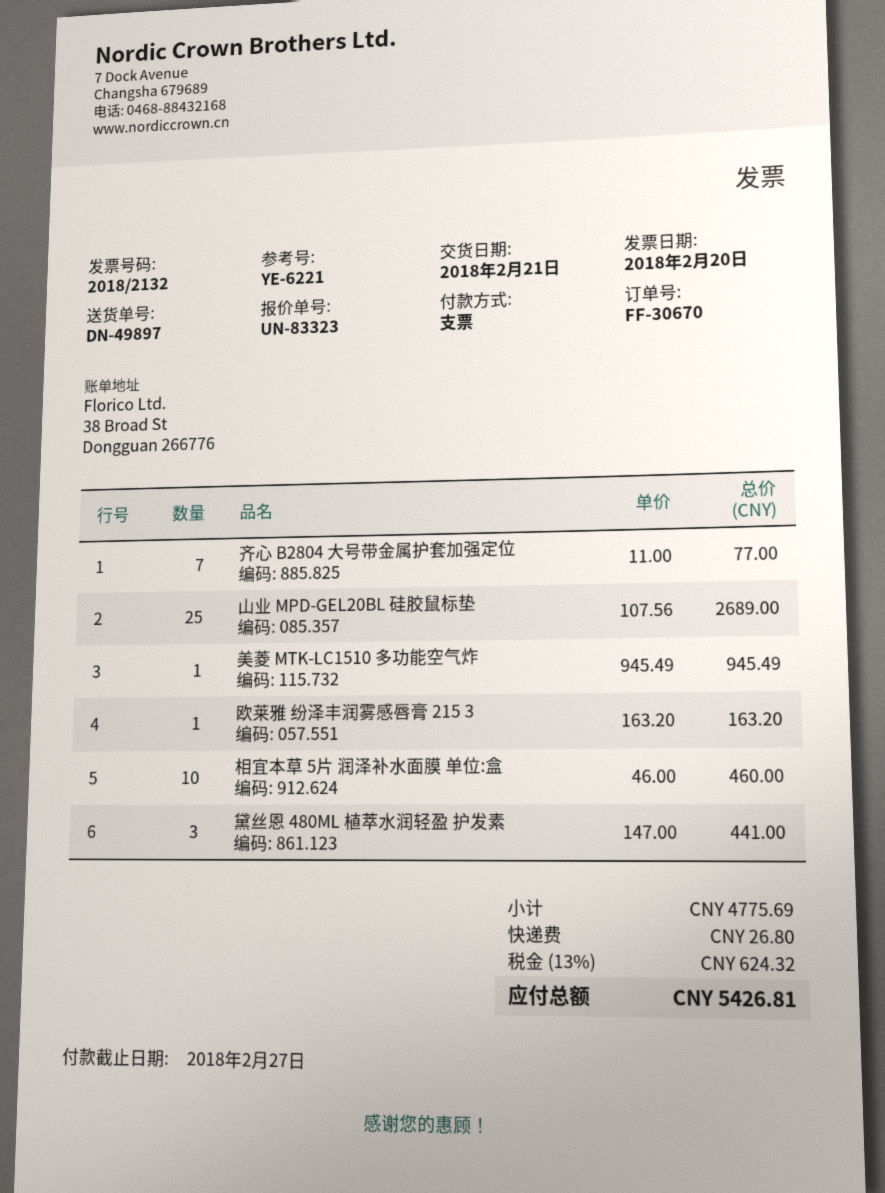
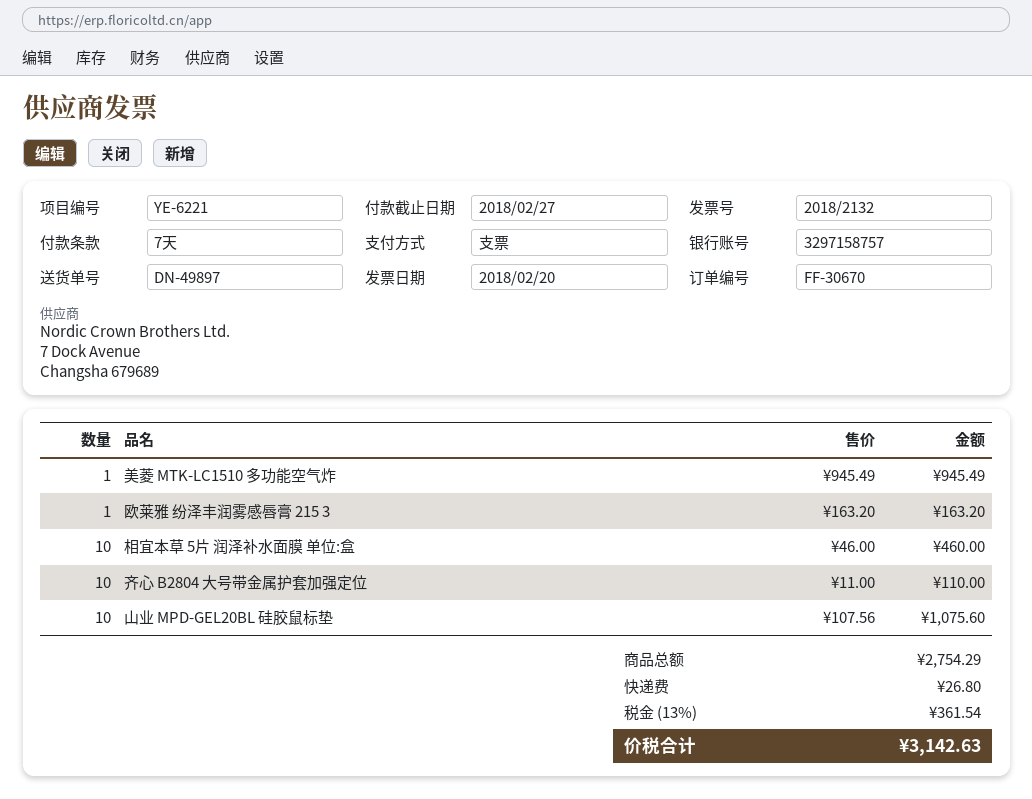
齐心 B2804 大号带金属护套加强定位: 7 x 11.00 = 77.00 -> 10 x 11.00 = 110.00
山业 MPD-GEL20BL 硅胶鼠标垫: 25 x 107.56 = 2689.00 -> 10 x 107.56 = 1075.60
黛丝恩 480ML 植萃水润轻盈 护发素: 3 x 147.00 = 441.00 -> none
subtotal: 4775.69 -> 2754.29
tax: 13% = 624.32 -> 13% = 361.54
total: 5426.81 -> 3142.63

